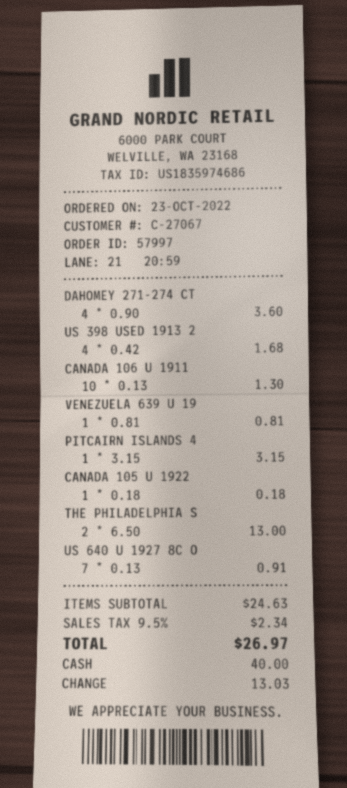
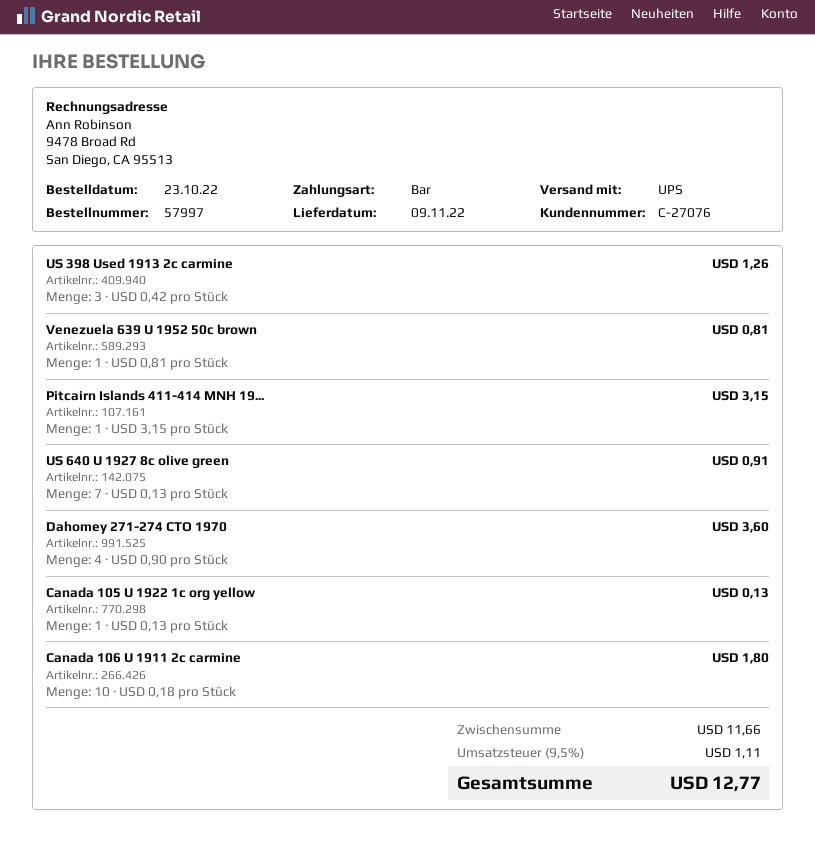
customer number: C-27067 -> C-27076
US 398 USED 1913 2: 4 x 0.42 = 1.68 -> 3 x 0.42 = 1.26
CANADA 106 U 1911: 10 x 0.13 = 1.30 -> 10 x 0.18 = 1.80
CANADA 105 U 1922: 1 x 0.18 = 0.18 -> 1 x 0.13 = 0.13
THE PHILADELPHIA S: 2 x 6.50 = 13.00 -> none
subtotal: 24.63 -> 11.66
tax: 9.5% = 2.34 -> 9.5% = 1.11
total: 26.97 -> 12.77

